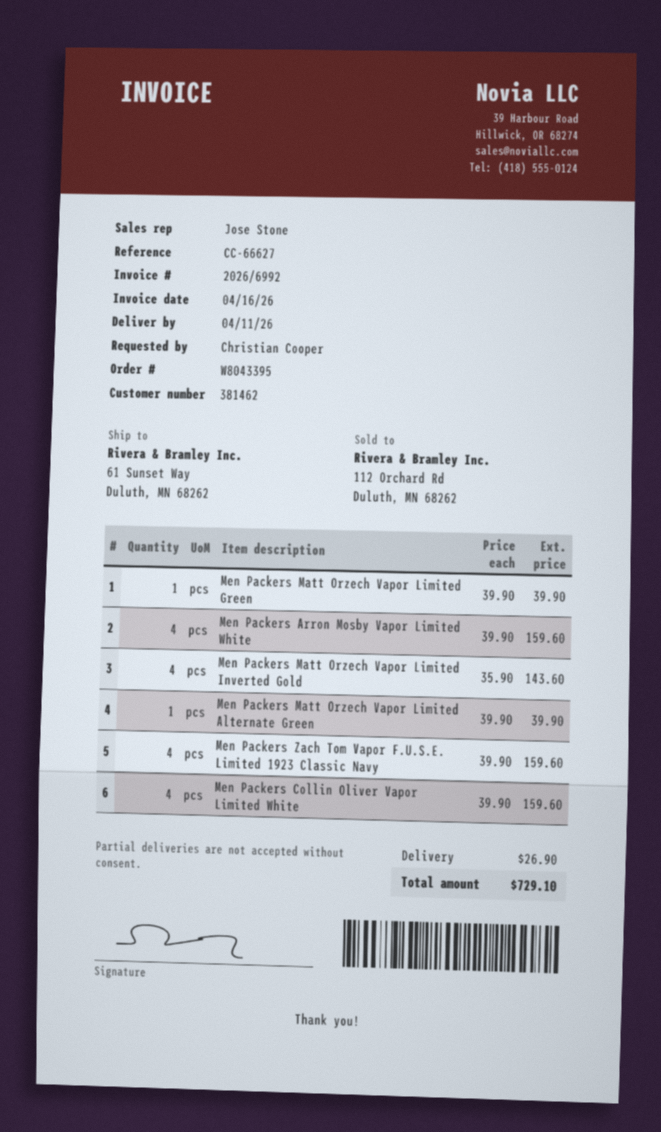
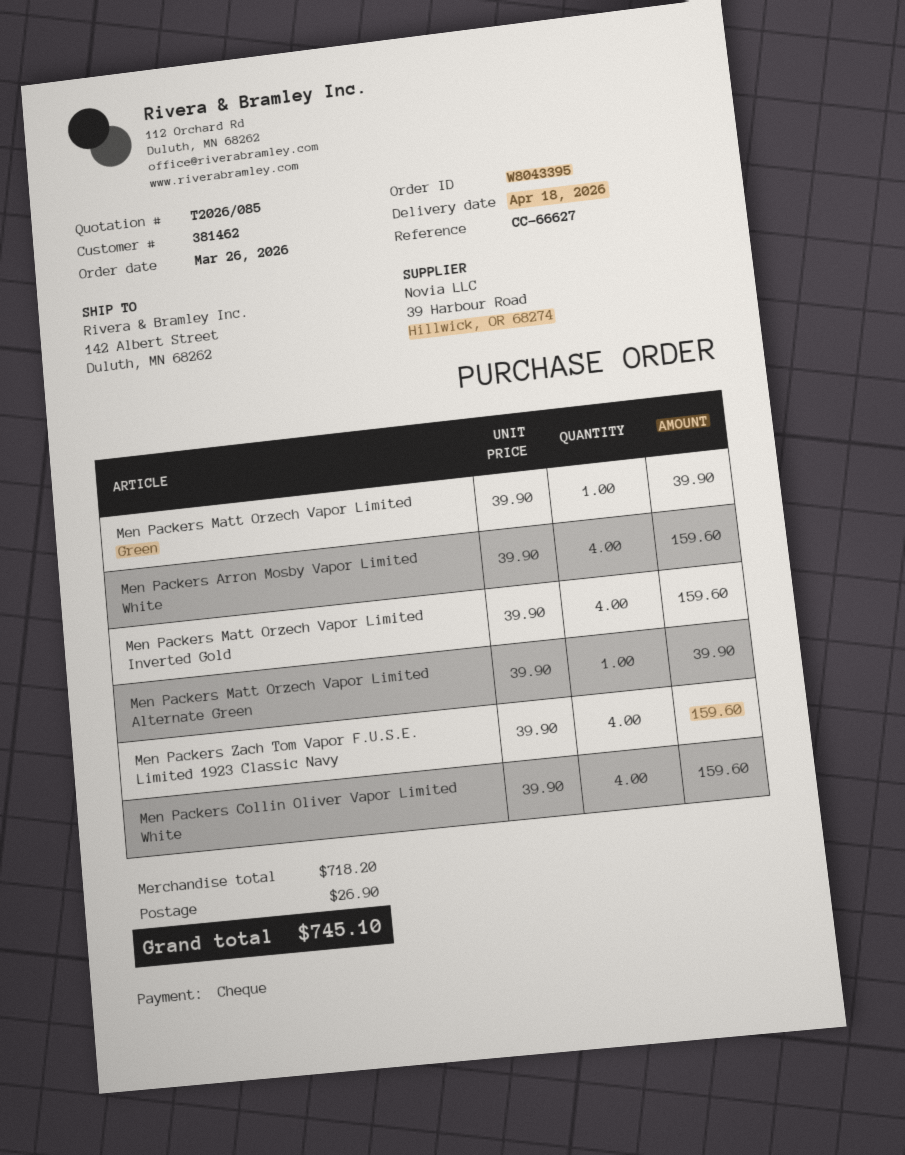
delivery date: 2026-04-11 -> 2026-04-18
ship to: 61 Sunset Way, Duluth, MN 68262 -> 142 Albert Street, Duluth, MN 68262
Men Packers Matt Orzech Vapor Limited Inverted Gold: 4 x 35.90 = 143.60 -> 4 x 39.90 = 159.60
total: 729.10 -> 745.10

